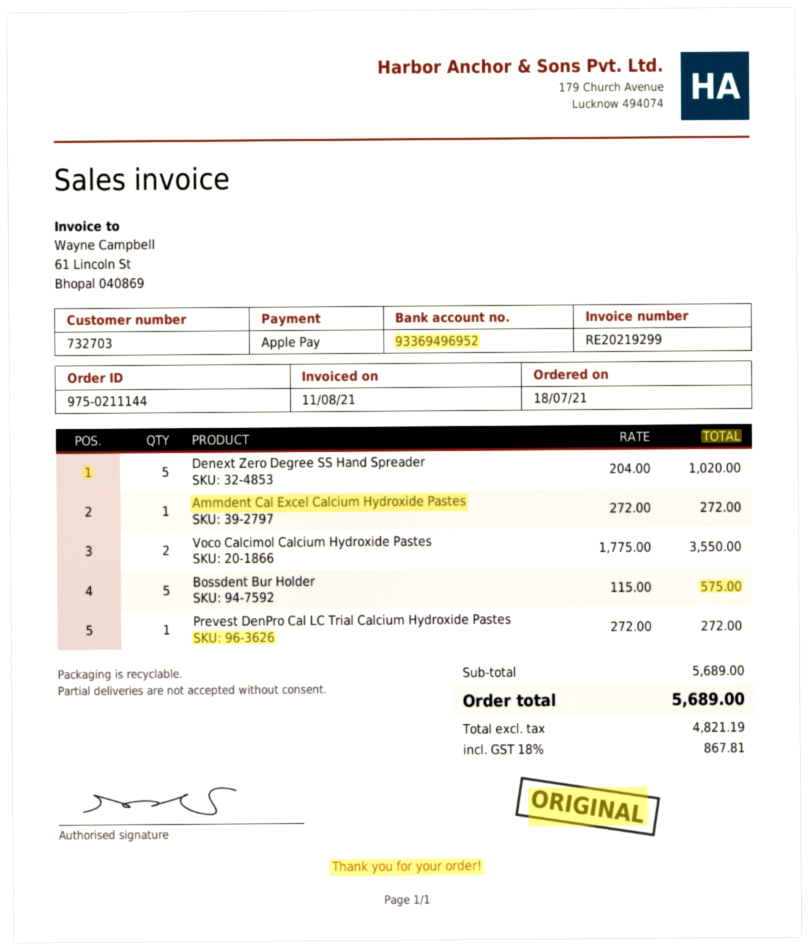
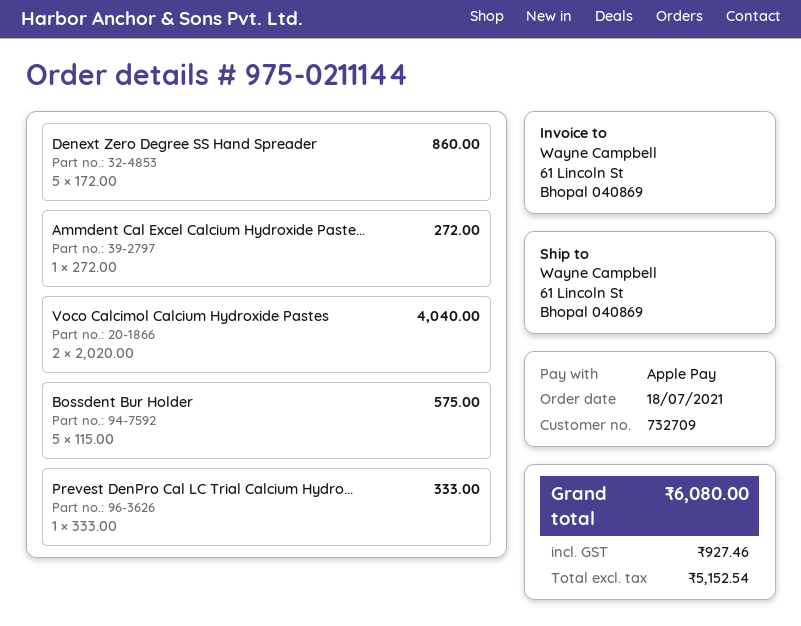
customer number: 732703 -> 732709
Denext Zero Degree SS Hand Spreader: 5 x 204.00 = 1020.00 -> 5 x 172.00 = 860.00
Voco Calcimol Calcium Hydroxide Pastes: 2 x 1775.00 = 3550.00 -> 2 x 2020.00 = 4040.00
Prevest DenPro Cal LC Trial Calcium Hydroxide Pastes: 1 x 272.00 = 272.00 -> 1 x 333.00 = 333.00
net: 4821.19 -> 5152.54
tax: 867.81 -> 927.46
total: 5689.00 -> 6080.00

